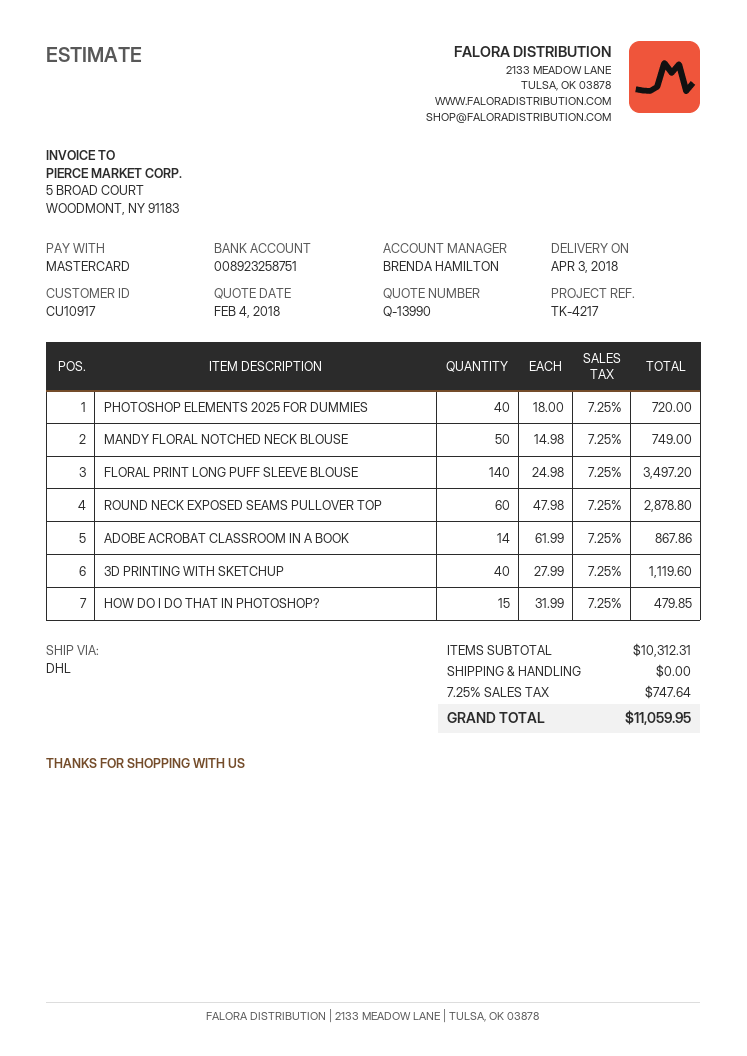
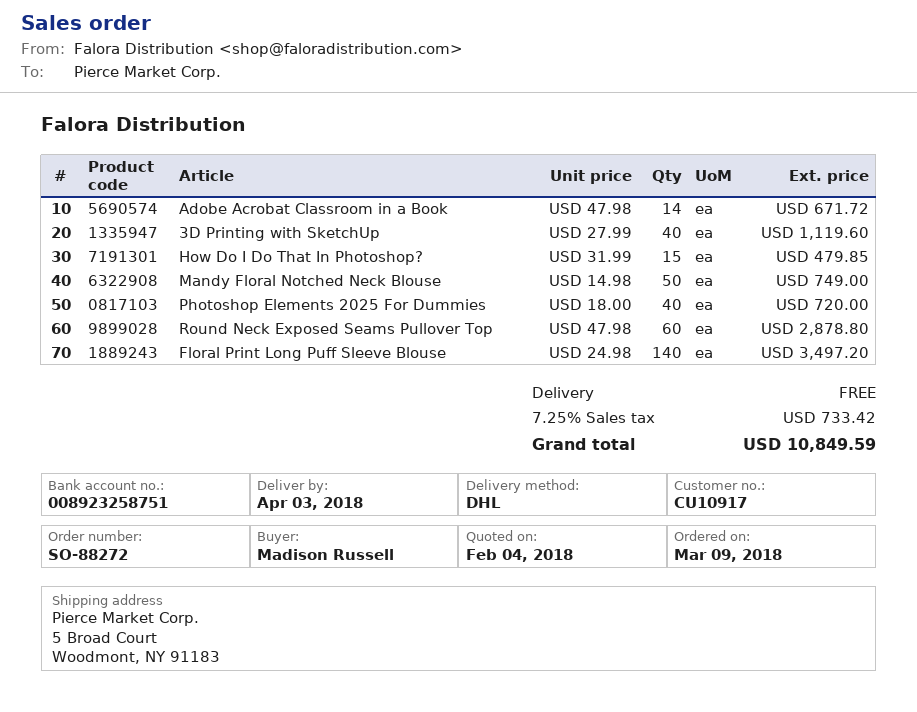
ADOBE ACROBAT CLASSROOM IN A BOOK: 14 x 61.99 = 867.86 -> 14 x 47.98 = 671.72
tax: 7.25% = 747.64 -> 7.25% = 733.42
total: 11059.95 -> 10849.59

